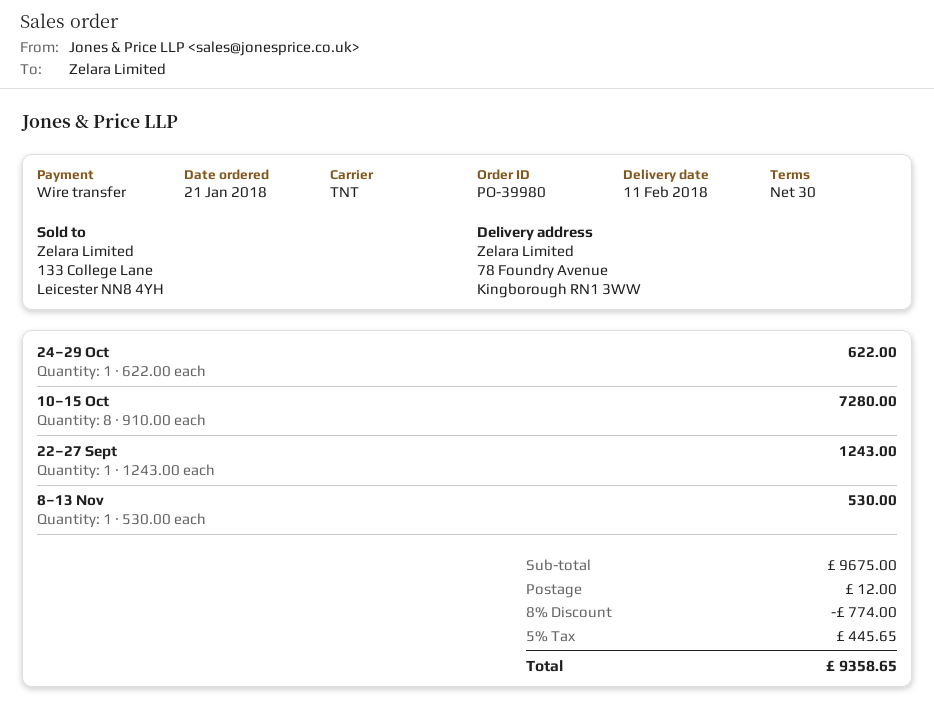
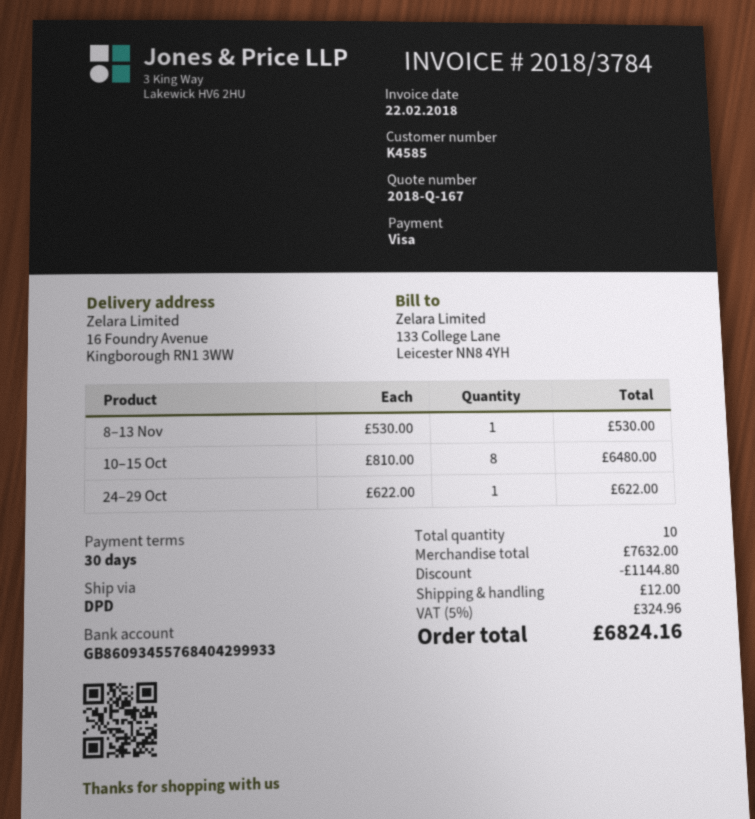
payment method: bank transfer -> Visa
shipping method: TNT -> DPD
ship to: 78 Foundry Avenue, Kingborough RN1 3WW -> 16 Foundry Avenue, Kingborough RN1 3WW
10–15 Oct: 8 x 910.00 = 7280.00 -> 8 x 810.00 = 6480.00
22–27 Sept: 1 x 1243.00 = 1243.00 -> none
subtotal: 9675.00 -> 7632.00
discount: 774.00 -> 1144.80
tax: 5% = 445.65 -> 5% = 324.96
total: 9358.65 -> 6824.16

